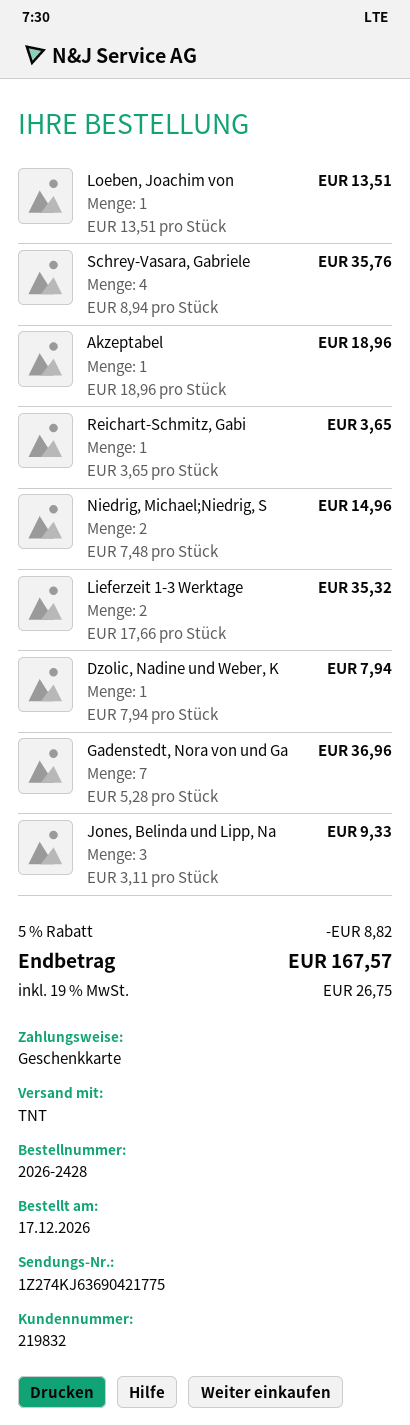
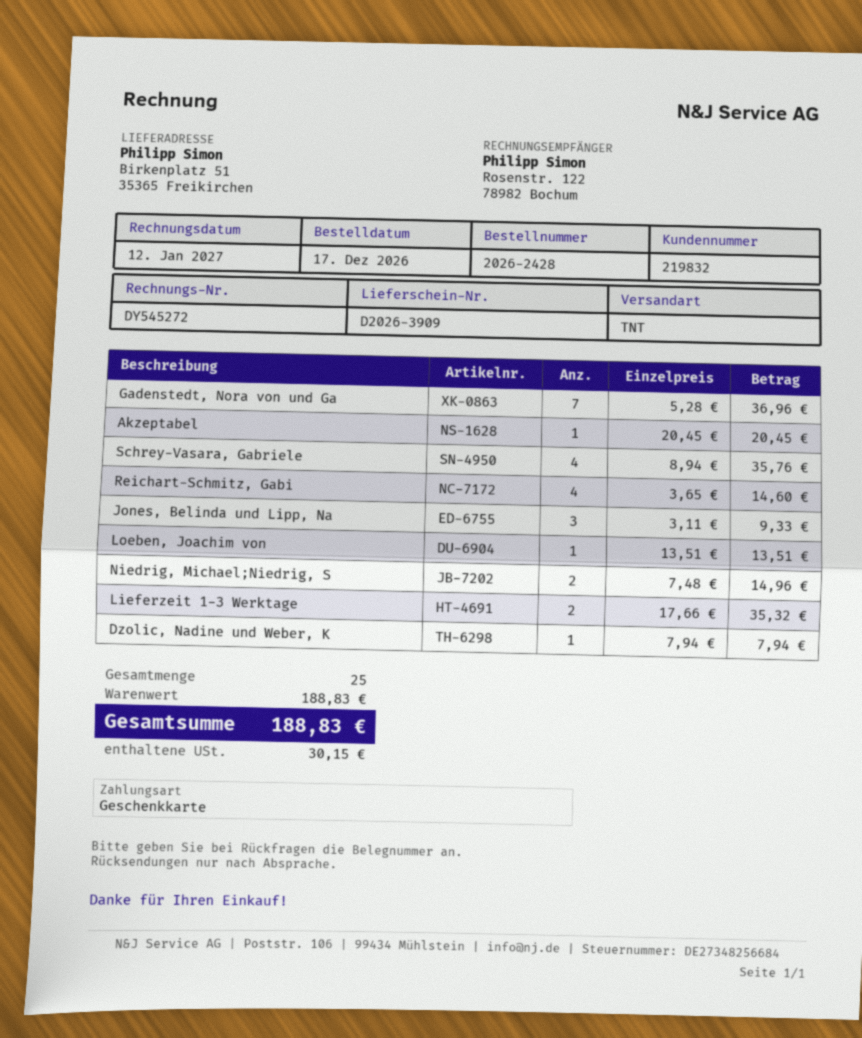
Akzeptabel: 1 x 18.96 = 18.96 -> 1 x 20.45 = 20.45
Reichart-Schmitz, Gabi: 1 x 3.65 = 3.65 -> 4 x 3.65 = 14.60
discount: 5% = 8.82 -> none
tax: 26.75 -> 30.15
total: 167.57 -> 188.83

